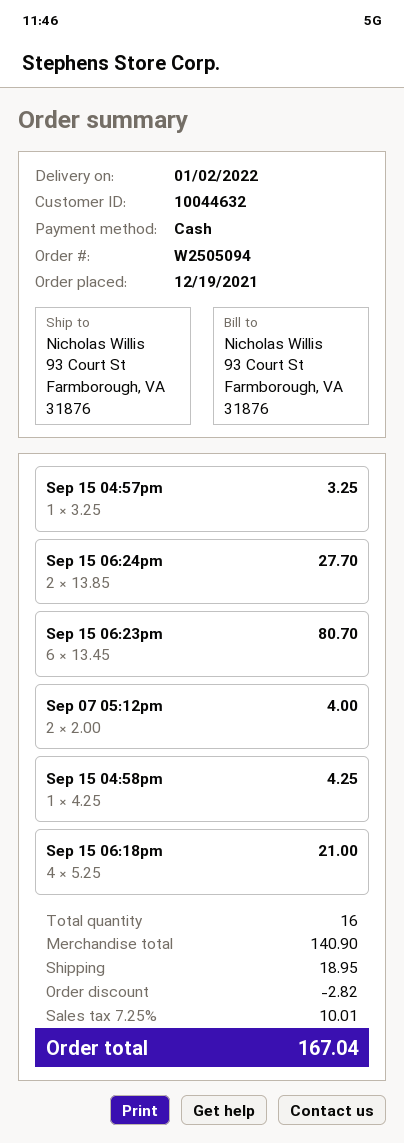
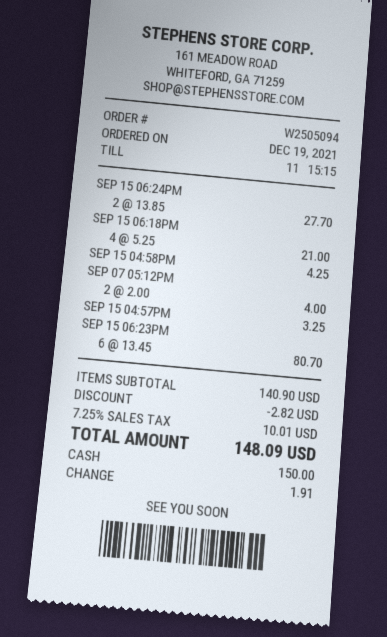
shipping: 18.95 -> none
total: 167.04 -> 148.09

